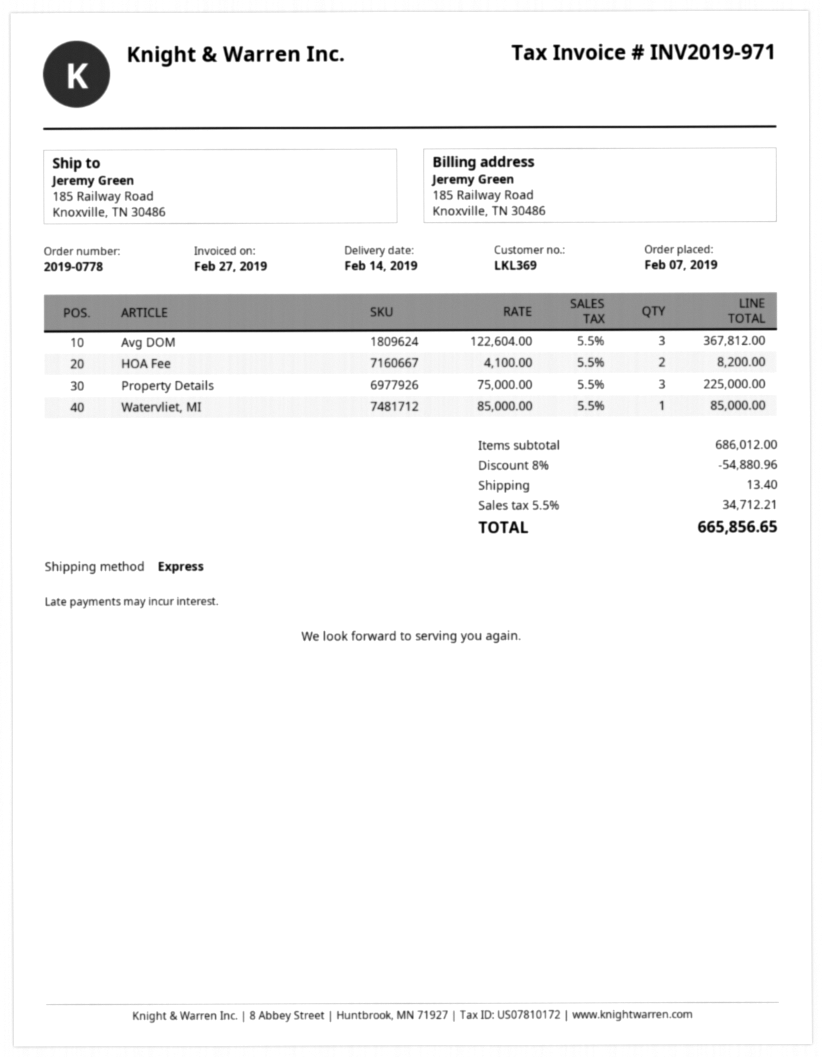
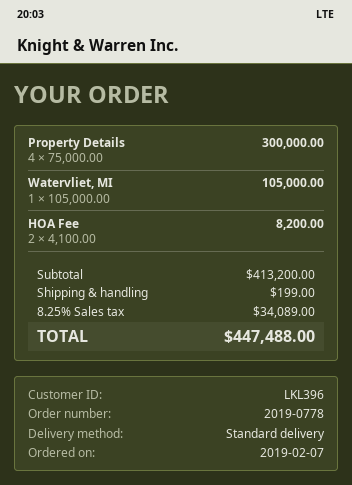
customer number: LKL369 -> LKL396
shipping method: express -> standard
Avg DOM: 3 x 122604.00 = 367812.00 -> none
Property Details: 3 x 75000.00 = 225000.00 -> 4 x 75000.00 = 300000.00
Watervliet, MI: 1 x 85000.00 = 85000.00 -> 1 x 105000.00 = 105000.00
subtotal: 686012.00 -> 413200.00
discount: 8% = 54880.96 -> none
shipping: 13.40 -> 199.00
tax: 5.5% = 34712.21 -> 8.25% = 34089.00
total: 665856.65 -> 447488.00

